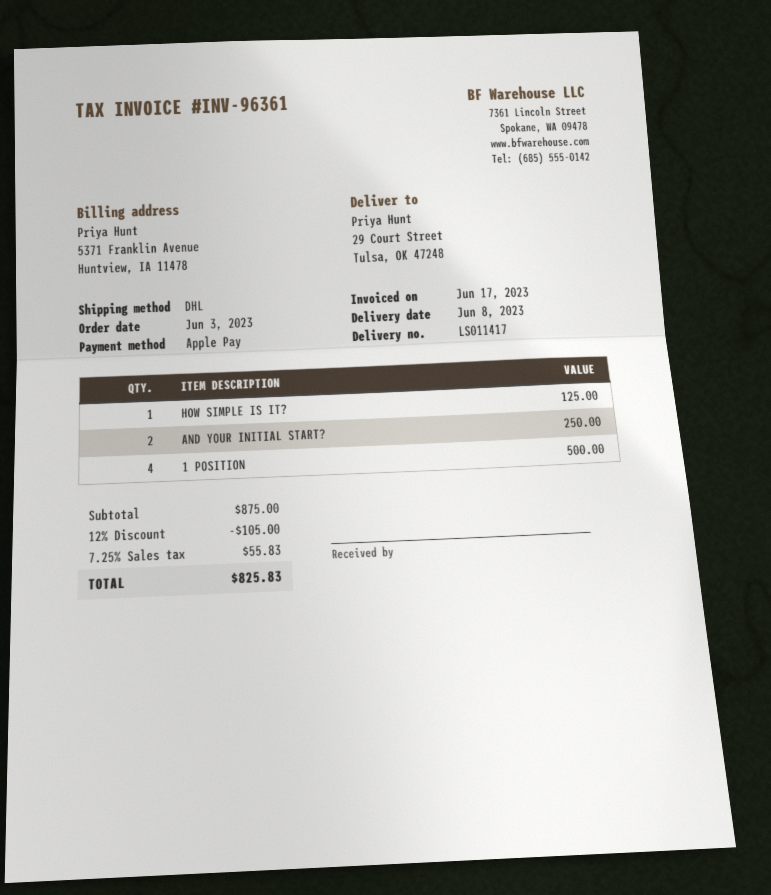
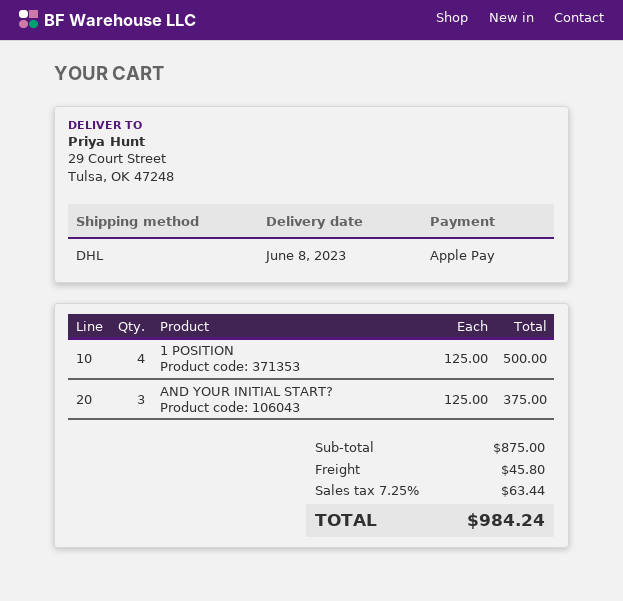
HOW SIMPLE IS IT?: 1 for 125.00 -> none
AND YOUR INITIAL START?: 2 for 250.00 -> 3 for 375.00
discount: 12% = 105.00 -> none
shipping: none -> 45.80
tax: 7.25% = 55.83 -> 7.25% = 63.44
total: 825.83 -> 984.24

